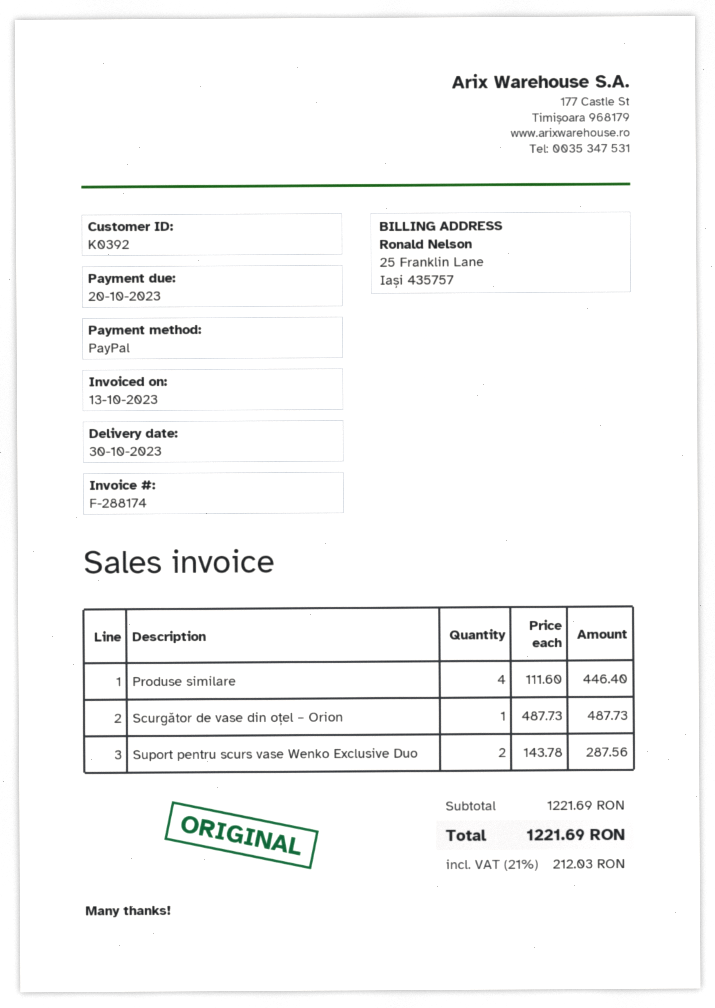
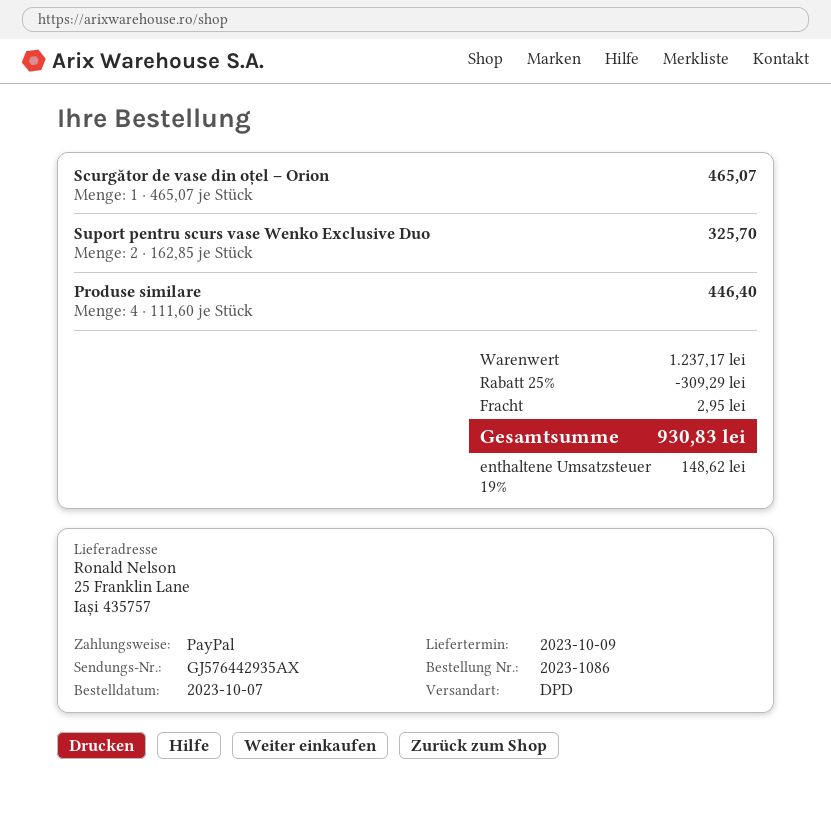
delivery date: 2023-10-30 -> 2023-10-09
Scurgător de vase din oțel – Orion: 1 x 487.73 = 487.73 -> 1 x 465.07 = 465.07
Suport pentru scurs vase Wenko Exclusive Duo: 2 x 143.78 = 287.56 -> 2 x 162.85 = 325.70
subtotal: 1221.69 -> 1237.17
discount: none -> 25% = 309.29
shipping: none -> 2.95
tax: 21% = 212.03 -> 19% = 148.62
total: 1221.69 -> 930.83

